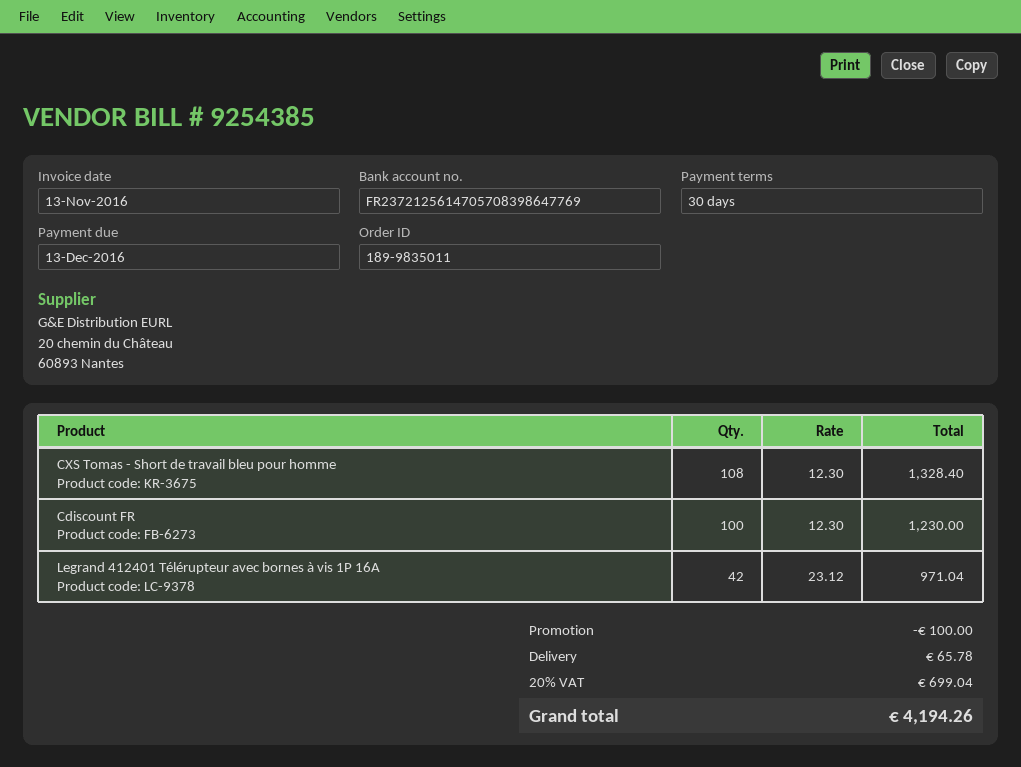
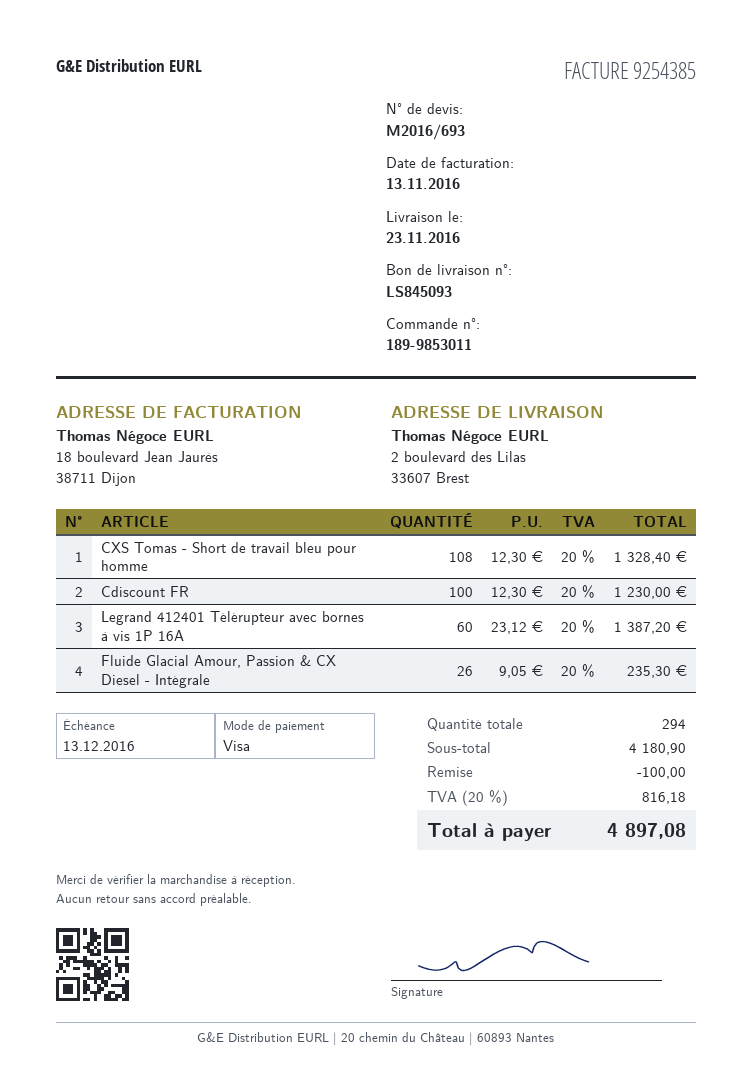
order number: 189-9835011 -> 189-9853011
Legrand 412401 Télérupteur avec bornes à vis 1P 16A: 42 x 23.12 = 971.04 -> 60 x 23.12 = 1387.20
Fluide Glacial Amour, Passion & CX Diesel - Intégrale: none -> 26 x 9.05 = 235.30
shipping: 65.78 -> none
tax: 20% = 699.04 -> 20% = 816.18
total: 4194.26 -> 4897.08

